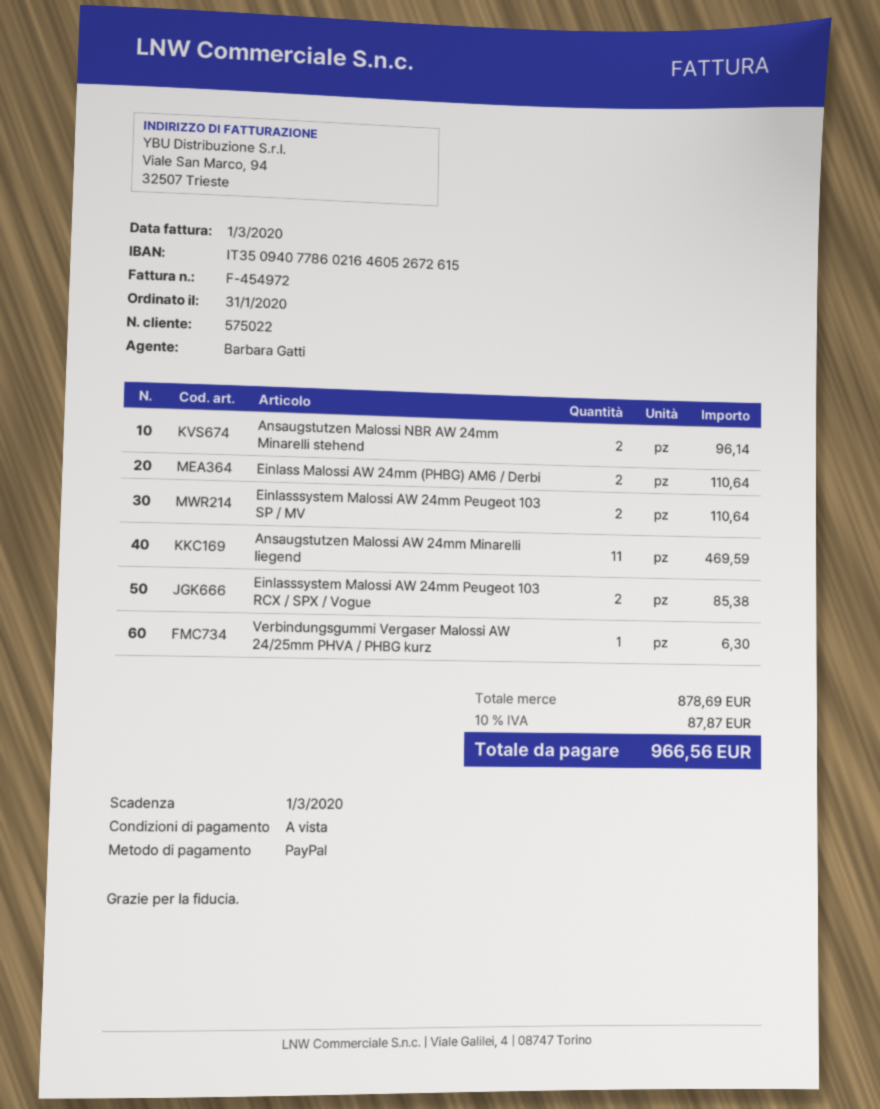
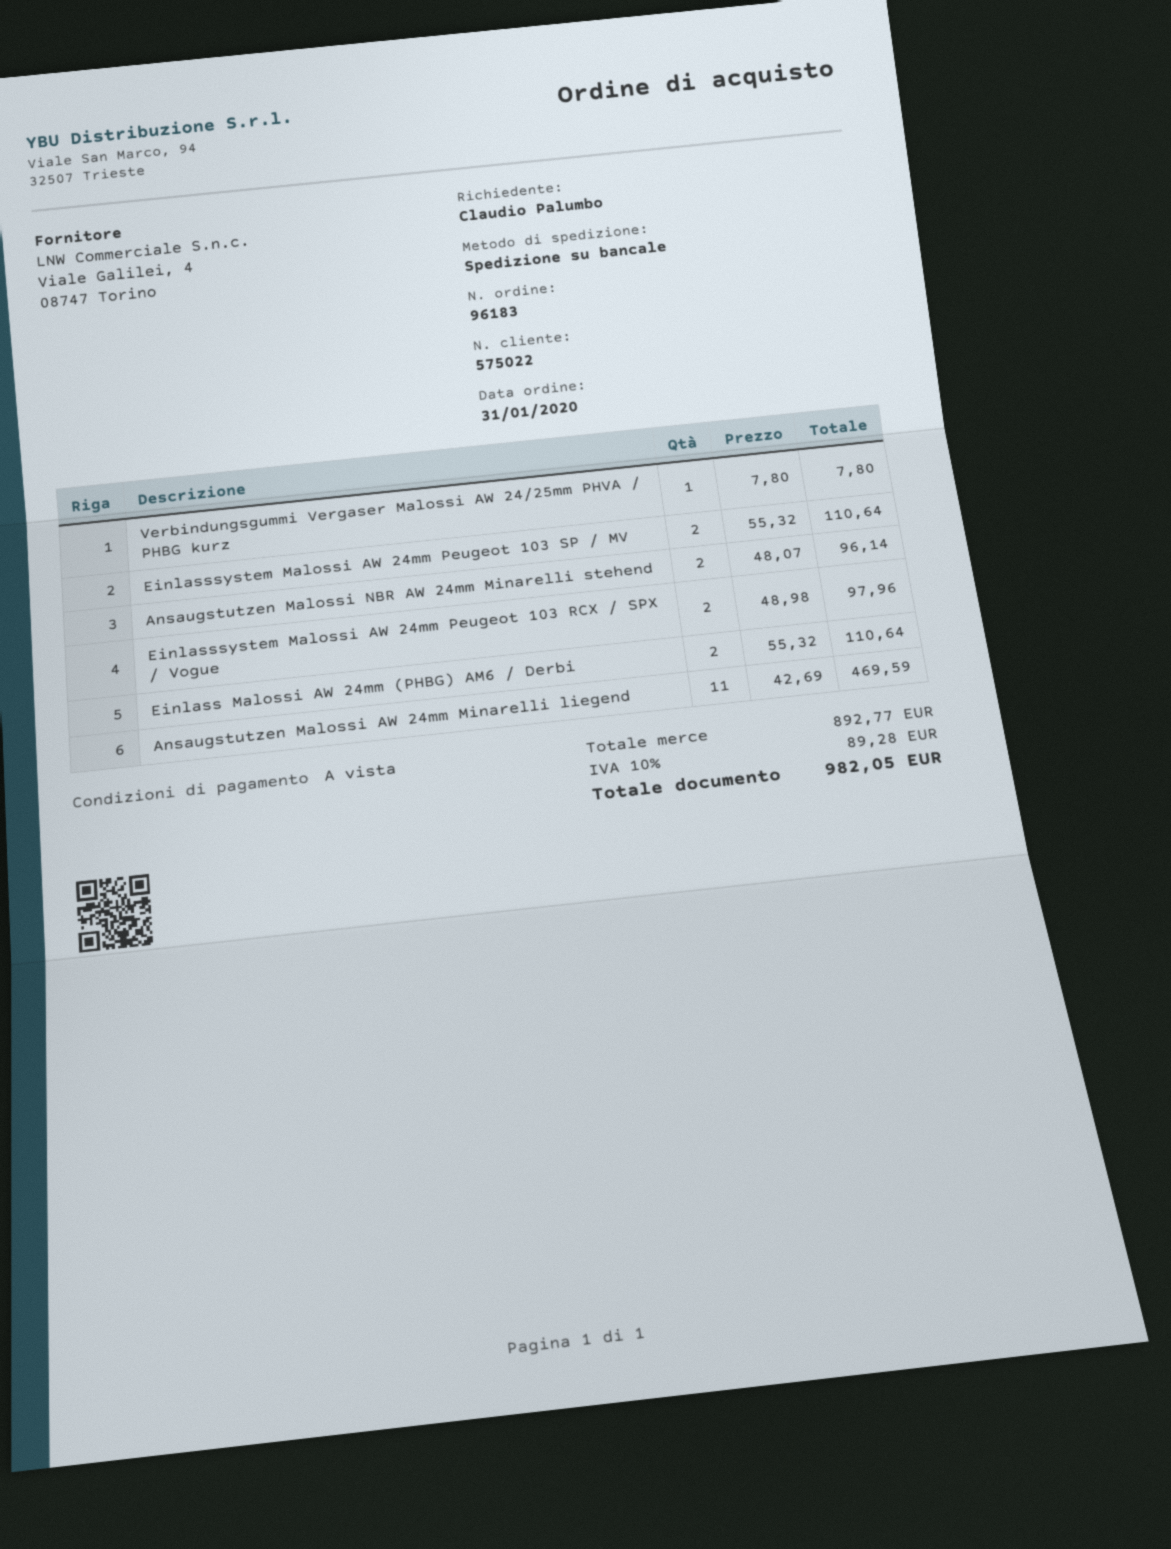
Einlasssystem Malossi AW 24mm Peugeot 103 RCX / SPX / Vogue: 2 for 85.38 -> 2 for 97.96
Verbindungsgummi Vergaser Malossi AW 24/25mm PHVA / PHBG kurz: 1 for 6.30 -> 1 for 7.80
subtotal: 878.69 -> 892.77
tax: 10% = 87.87 -> 10% = 89.28
total: 966.56 -> 982.05

